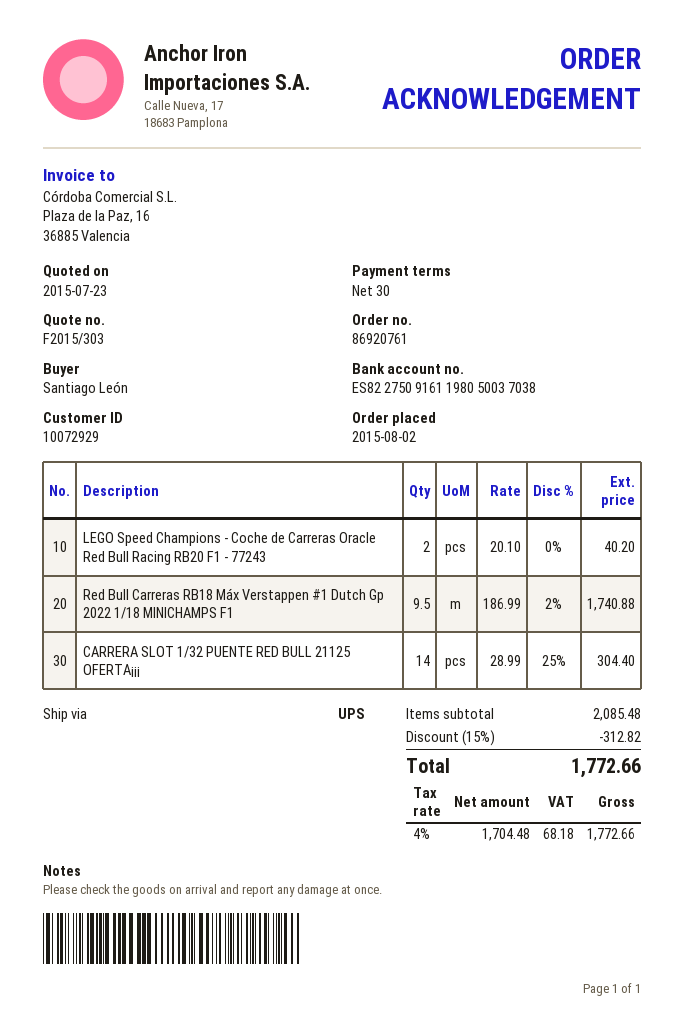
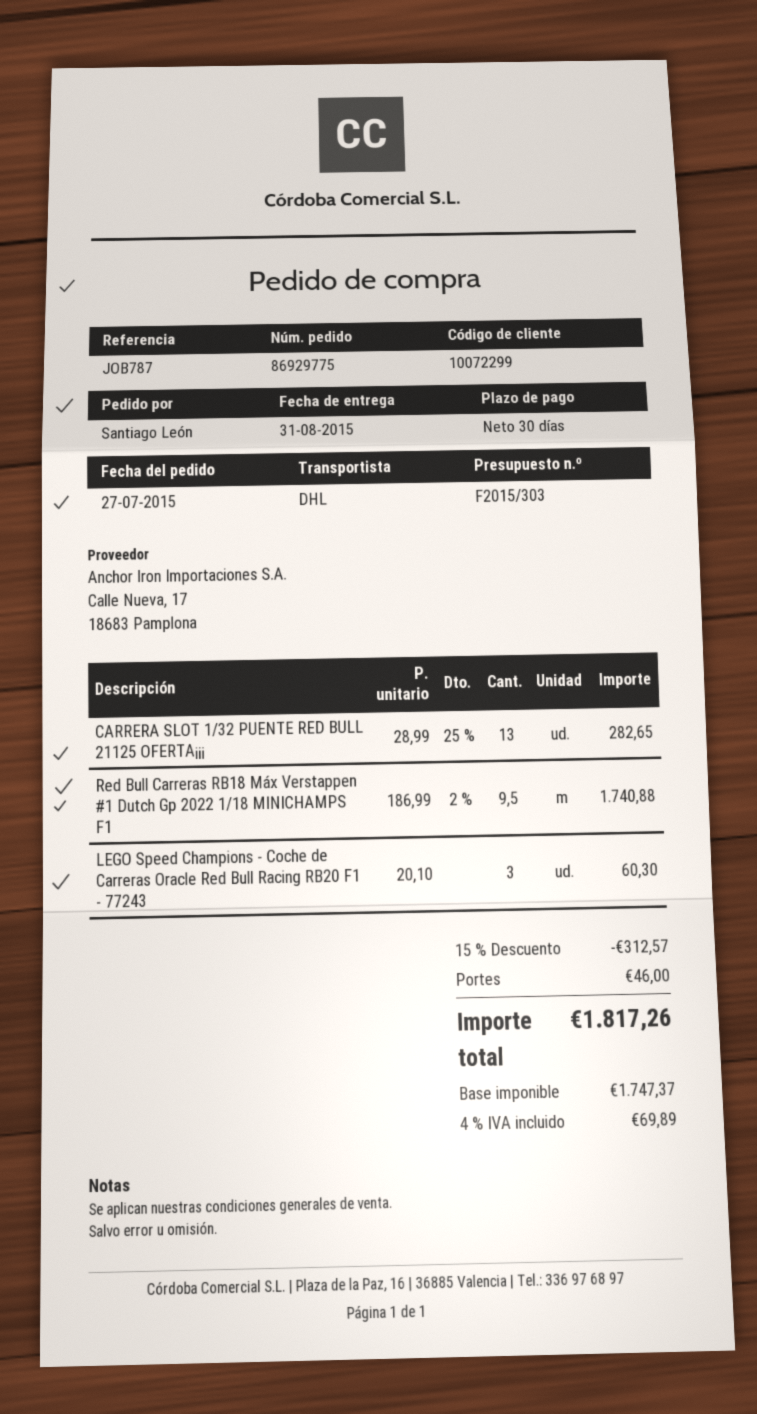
order number: 86920761 -> 86929775
order date: 2015-08-02 -> 2015-07-27
customer number: 10072929 -> 10072299
shipping method: UPS -> DHL
LEGO Speed Champions - Coche de Carreras Oracle Red Bull Racing RB20 F1 - 77243: 2 x 20.10 = 40.20 -> 3 x 20.10 = 60.30
CARRERA SLOT 1/32 PUENTE RED BULL 21125 OFERTA¡¡¡: 14 x 28.99 - 25% = 304.40 -> 13 x 28.99 - 25% = 282.65
discount: 15% = 312.82 -> 15% = 312.57
shipping: none -> 46.00
net: 1704.48 -> 1747.37
tax: 4% = 68.18 -> 4% = 69.89
total: 1772.66 -> 1817.26

